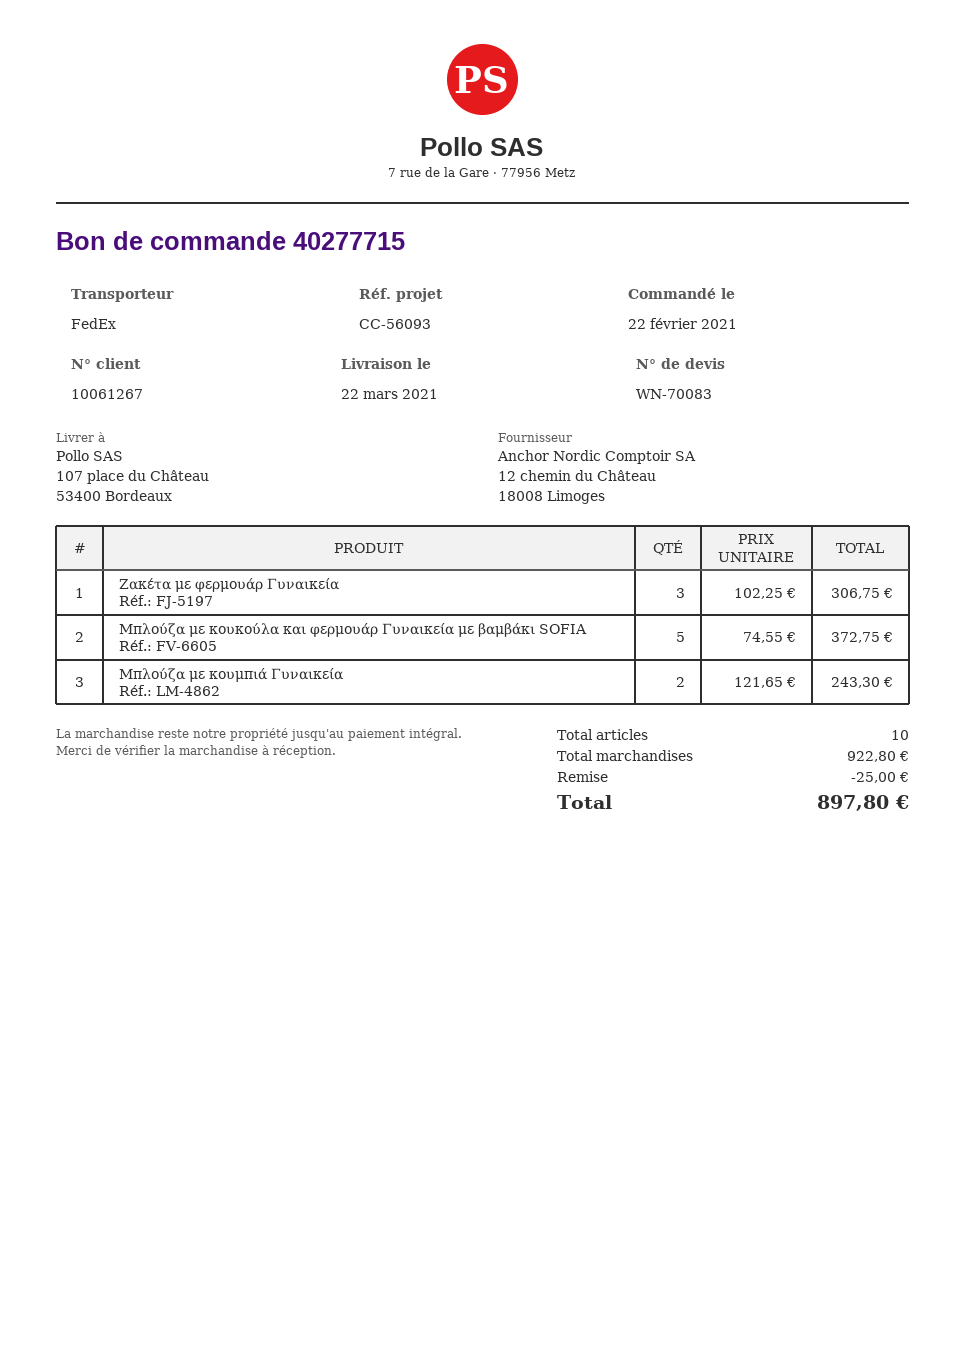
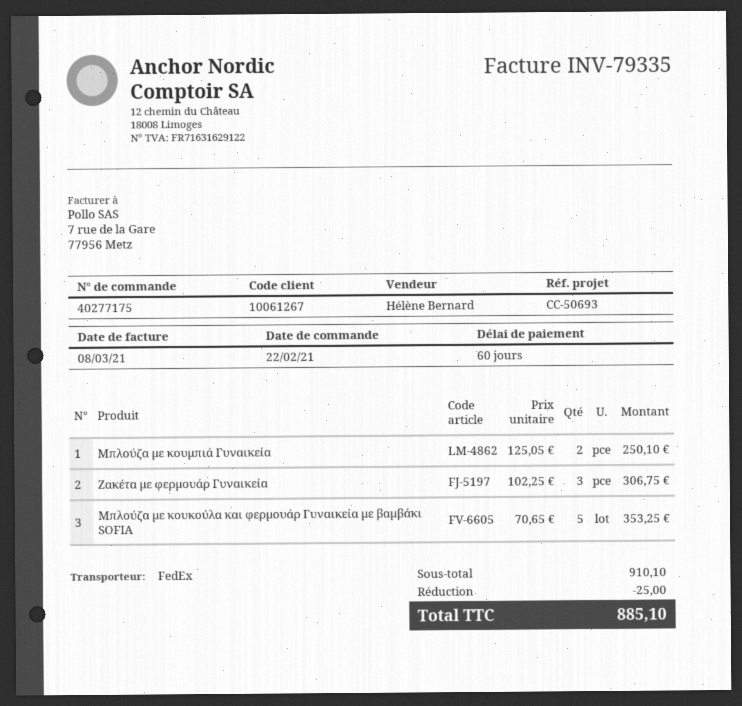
order number: 40277715 -> 40277175
reference: CC-56093 -> CC-50693
Μπλούζα με κουκούλα και φερμουάρ Γυναικεία με βαμβάκι SOFIA: 5 x 74.55 = 372.75 -> 5 x 70.65 = 353.25
Μπλούζα με κουμπιά Γυναικεία: 2 x 121.65 = 243.30 -> 2 x 125.05 = 250.10
subtotal: 922.80 -> 910.10
total: 897.80 -> 885.10

